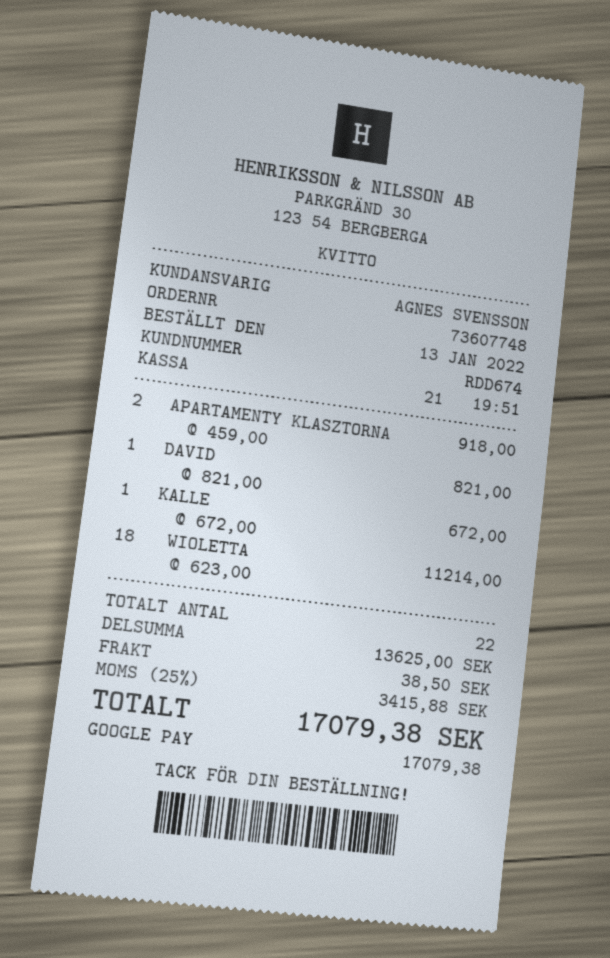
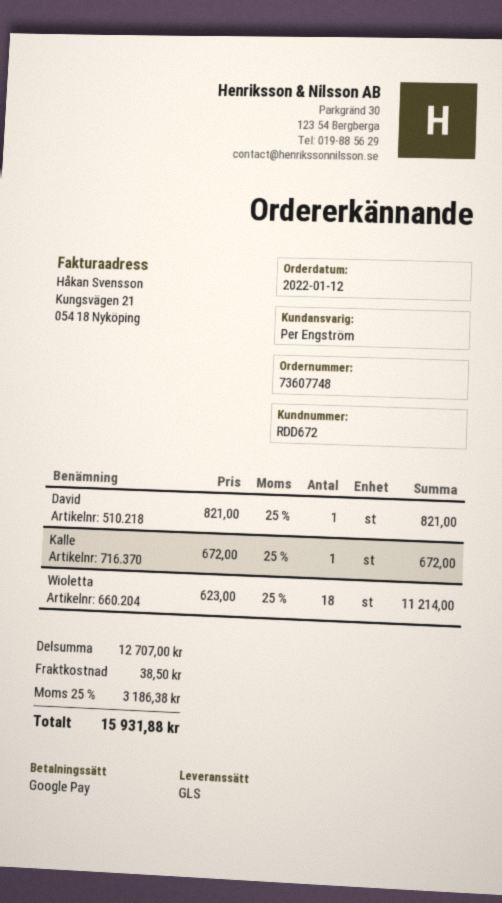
order date: 2022-01-13 -> 2022-01-12
customer number: RDD674 -> RDD672
sales rep: AGNES SVENSSON -> Per Engström
APARTAMENTY KLASZTORNA: 2 x 459.00 = 918.00 -> none
subtotal: 13625.00 -> 12707.00
tax: 25% = 3415.88 -> 25% = 3186.38
total: 17079.38 -> 15931.88

